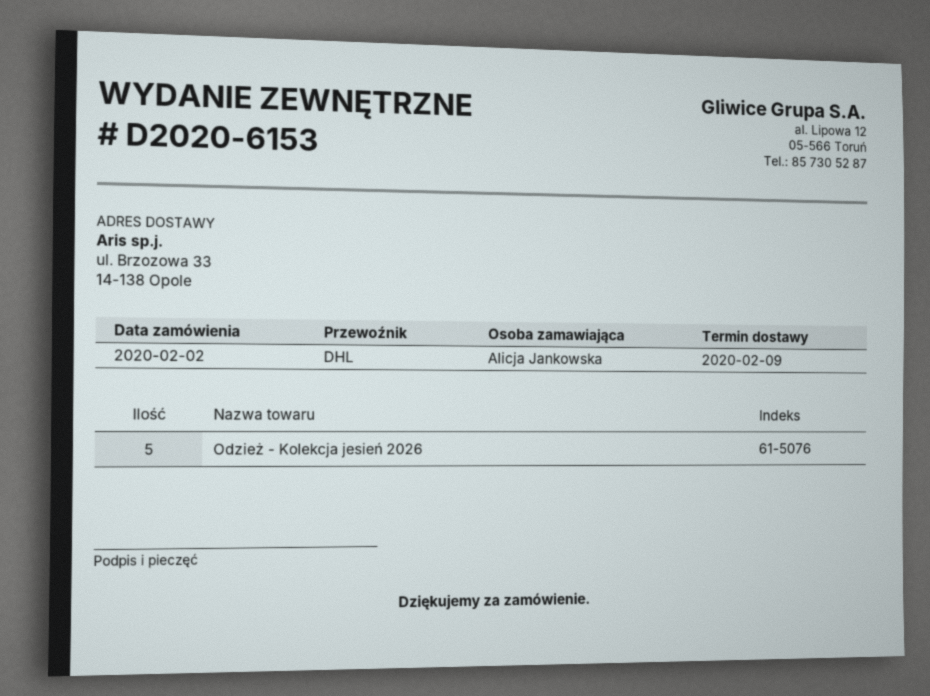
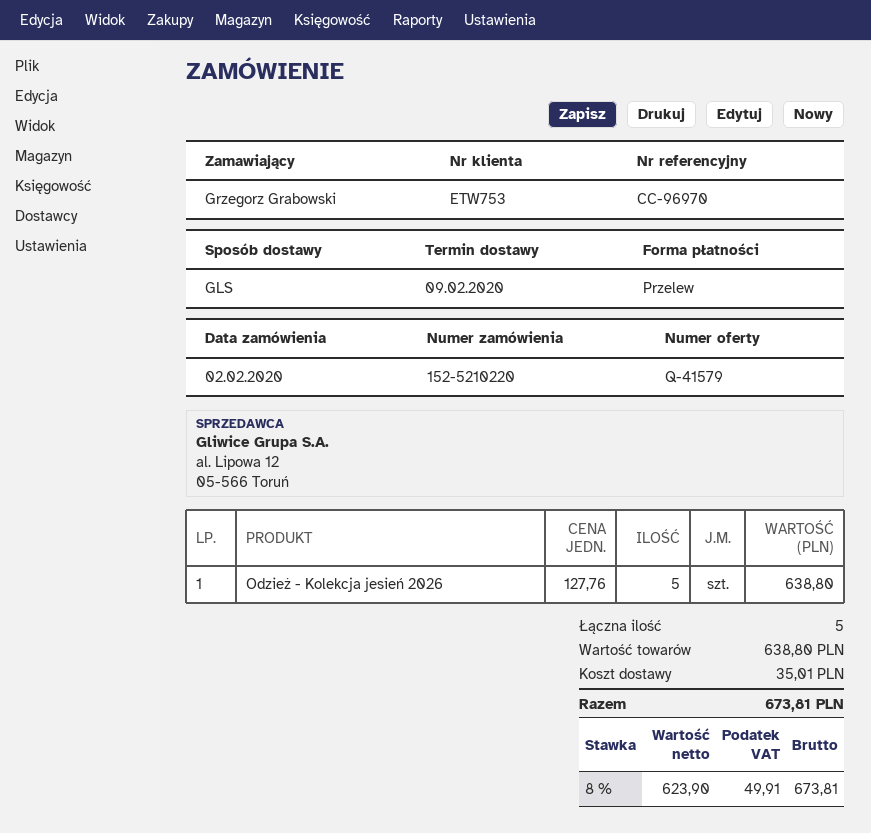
ordered by: Alicja Jankowska -> Grzegorz Grabowski
shipping method: DHL -> GLS

